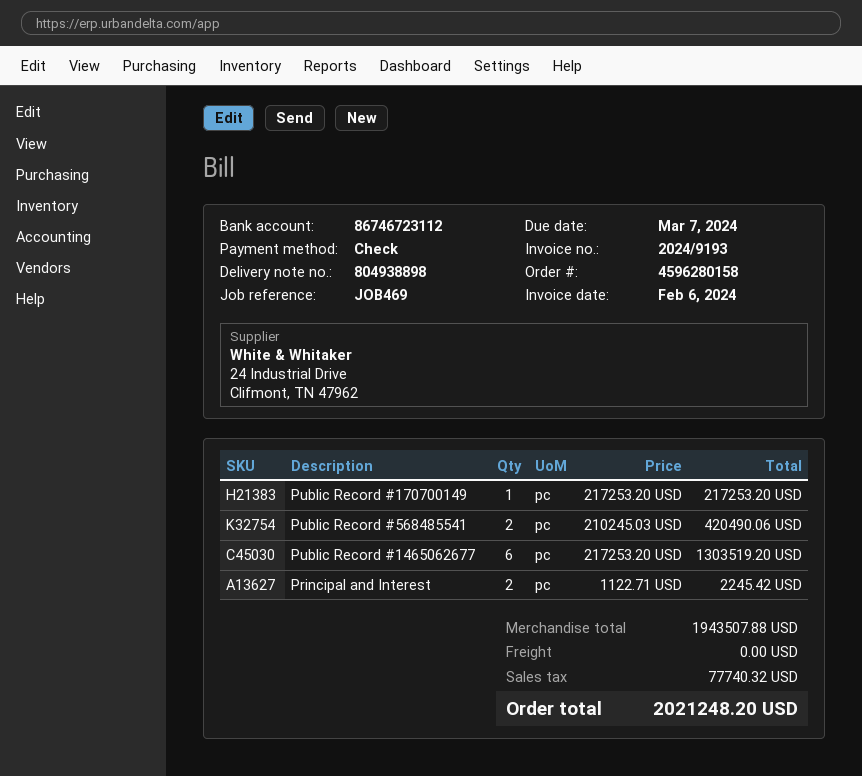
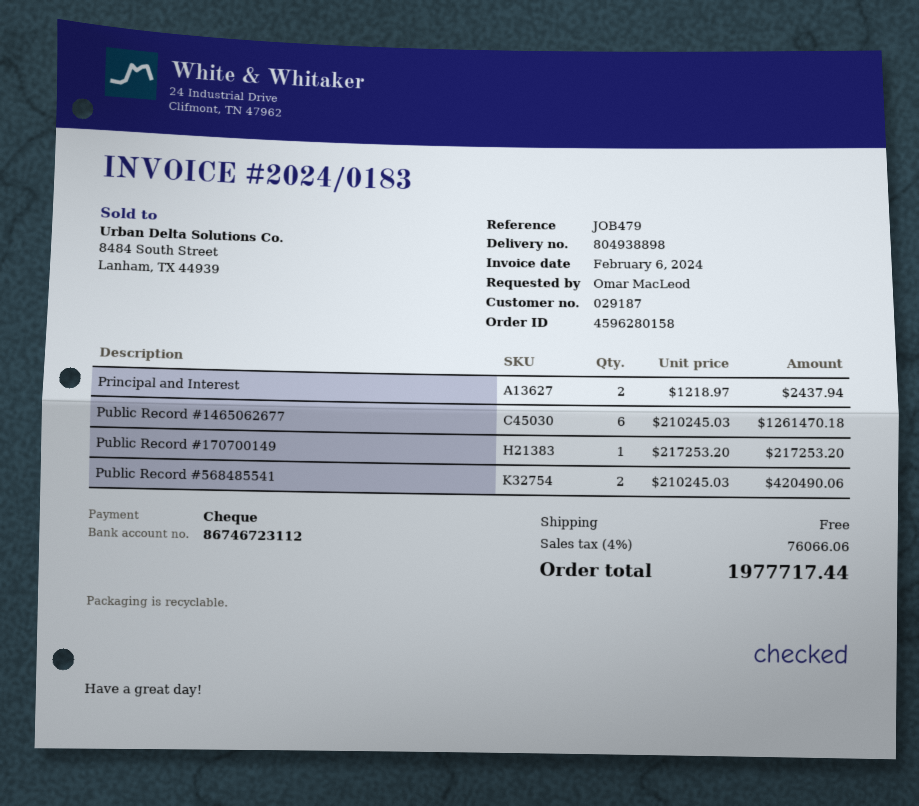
invoice number: 2024/9193 -> 2024/0183
reference: JOB469 -> JOB479
Public Record #1465062677: 6 x 217253.20 = 1303519.20 -> 6 x 210245.03 = 1261470.18
Principal and Interest: 2 x 1122.71 = 2245.42 -> 2 x 1218.97 = 2437.94
tax: 77740.32 -> 76066.06
total: 2021248.20 -> 1977717.44

